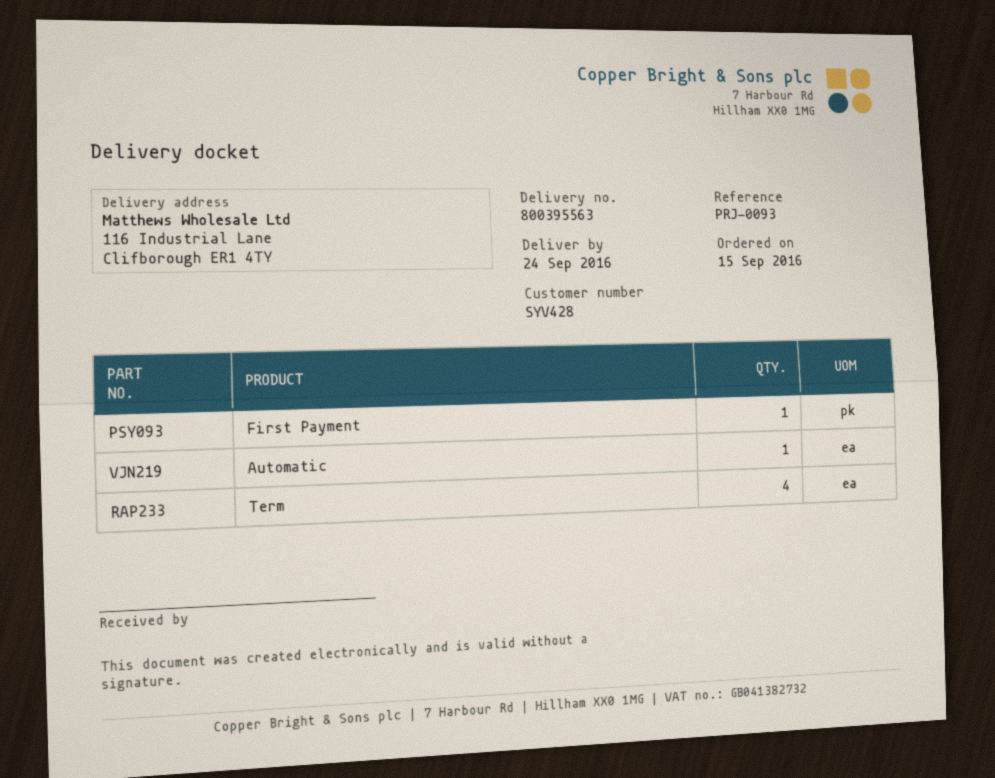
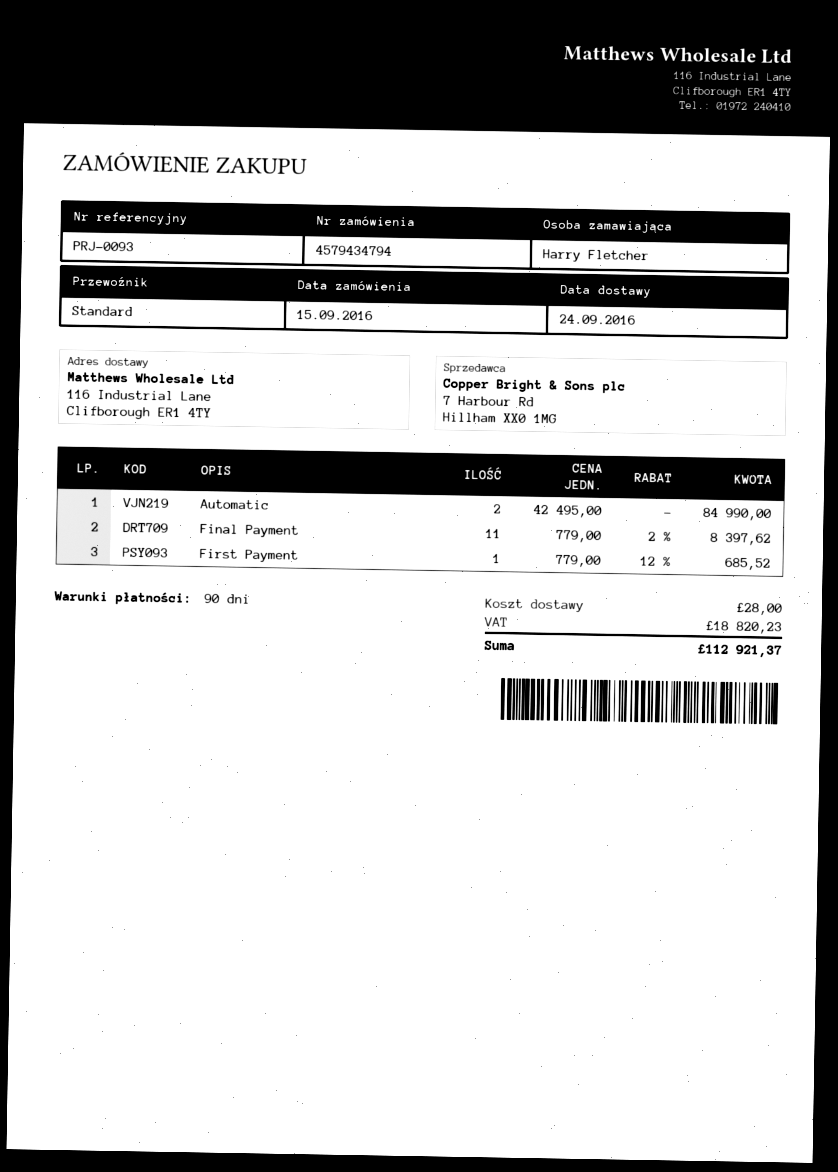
Automatic: 1 -> 2
Term: 4 -> none
Final Payment: none -> 11

